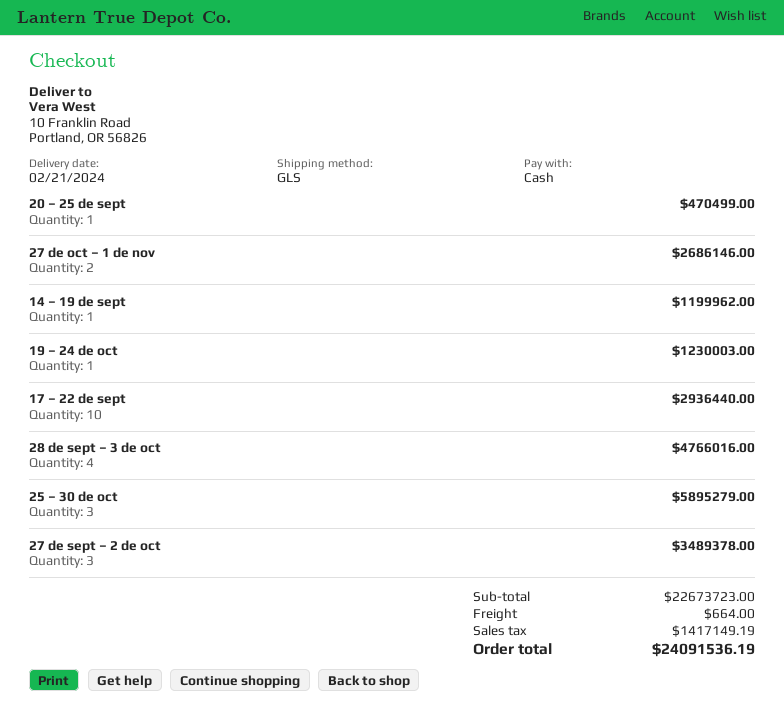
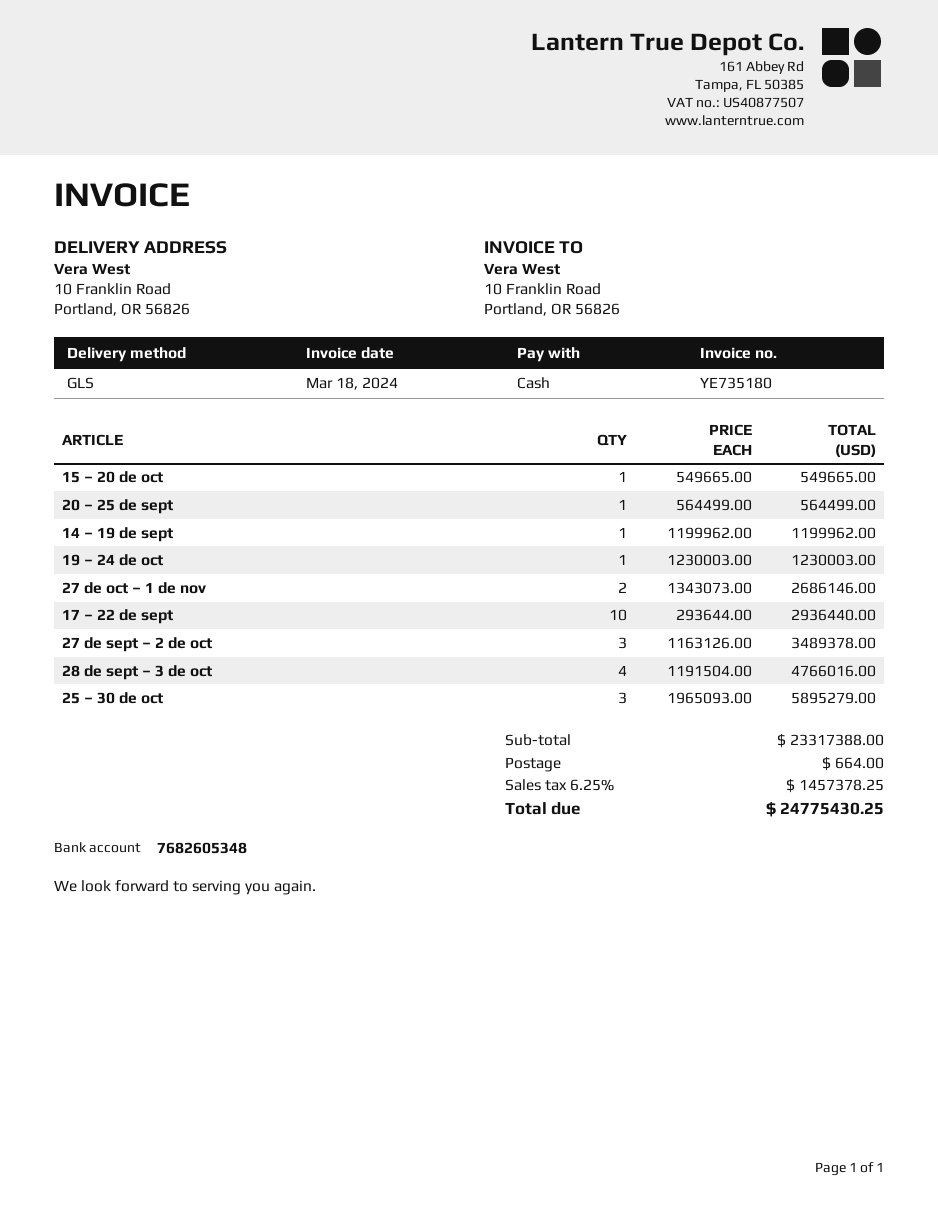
20 – 25 de sept: 1 for 470499.00 -> 1 for 564499.00
15 – 20 de oct: none -> 1 for 549665.00
subtotal: 22673723.00 -> 23317388.00
tax: 1417149.19 -> 1457378.25
total: 24091536.19 -> 24775430.25

